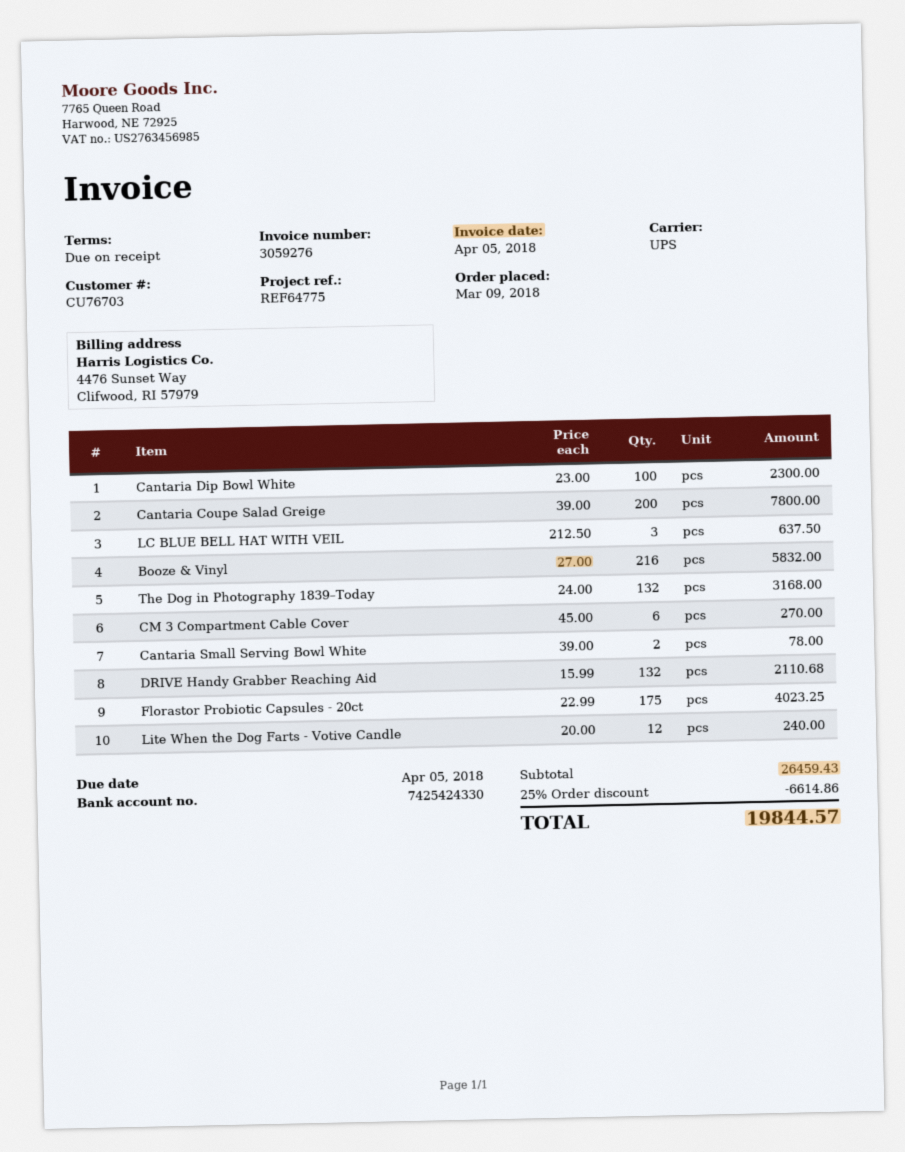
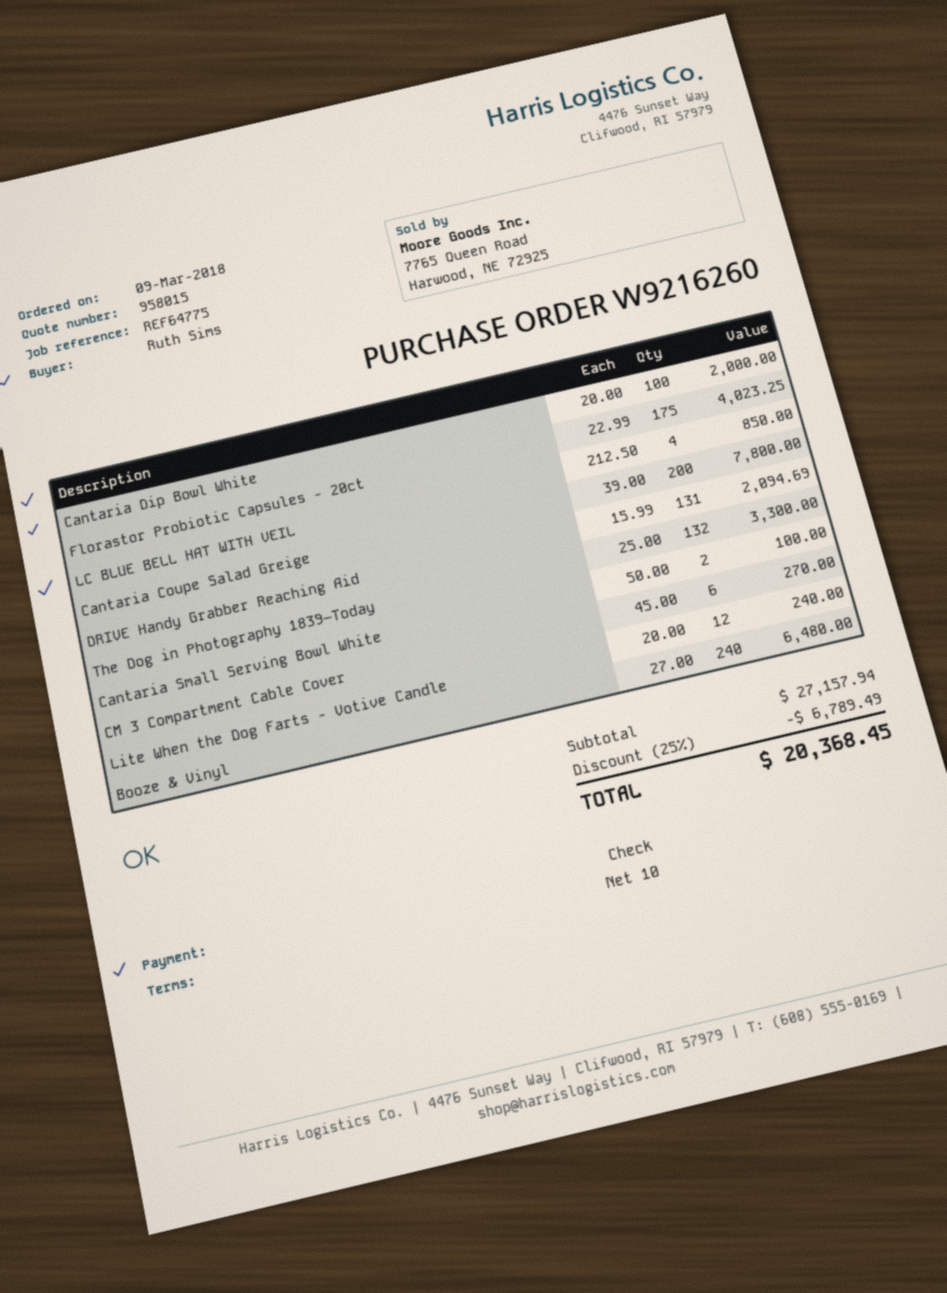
payment terms: on receipt -> 10 days
Cantaria Dip Bowl White: 100 x 23.00 = 2300.00 -> 100 x 20.00 = 2000.00
LC BLUE BELL HAT WITH VEIL: 3 x 212.50 = 637.50 -> 4 x 212.50 = 850.00
Booze & Vinyl: 216 x 27.00 = 5832.00 -> 240 x 27.00 = 6480.00
The Dog in Photography 1839–Today: 132 x 24.00 = 3168.00 -> 132 x 25.00 = 3300.00
Cantaria Small Serving Bowl White: 2 x 39.00 = 78.00 -> 2 x 50.00 = 100.00
DRIVE Handy Grabber Reaching Aid: 132 x 15.99 = 2110.68 -> 131 x 15.99 = 2094.69
subtotal: 26459.43 -> 27157.94
discount: 25% = 6614.86 -> 25% = 6789.49
total: 19844.57 -> 20368.45

